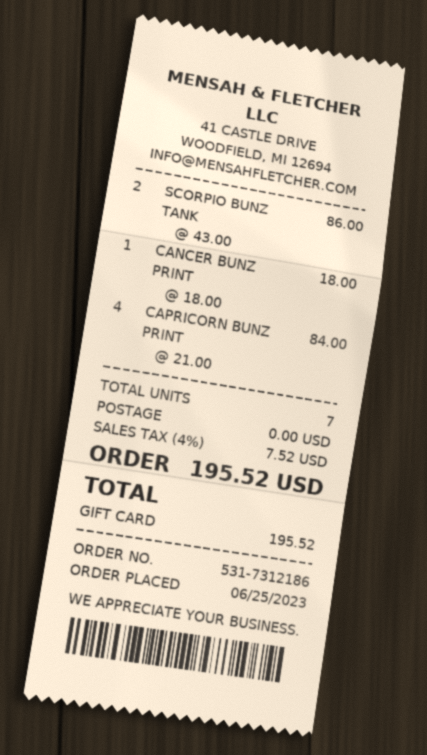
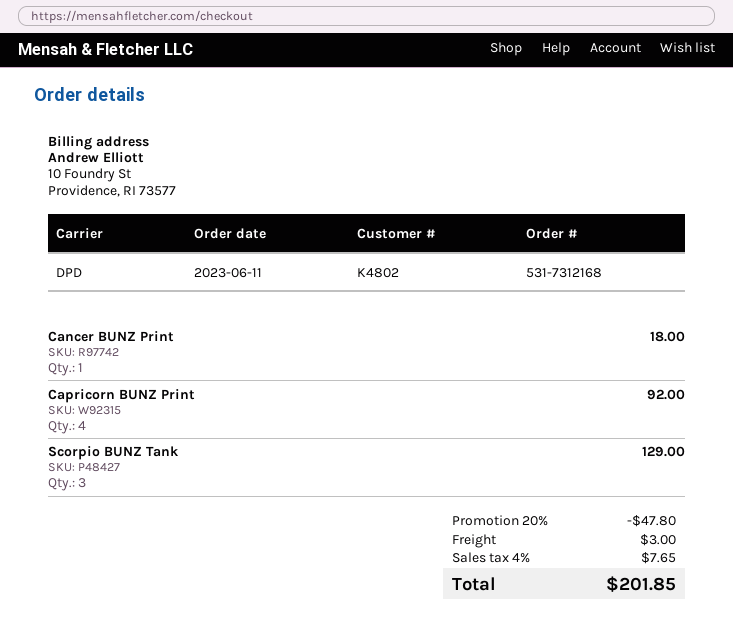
order number: 531-7312186 -> 531-7312168
order date: 2023-06-25 -> 2023-06-11
SCORPIO BUNZ TANK: 2 for 86.00 -> 3 for 129.00
CAPRICORN BUNZ PRINT: 4 for 84.00 -> 4 for 92.00
discount: none -> 20% = 47.80
shipping: 0.00 -> 3.00
tax: 4% = 7.52 -> 4% = 7.65
total: 195.52 -> 201.85

